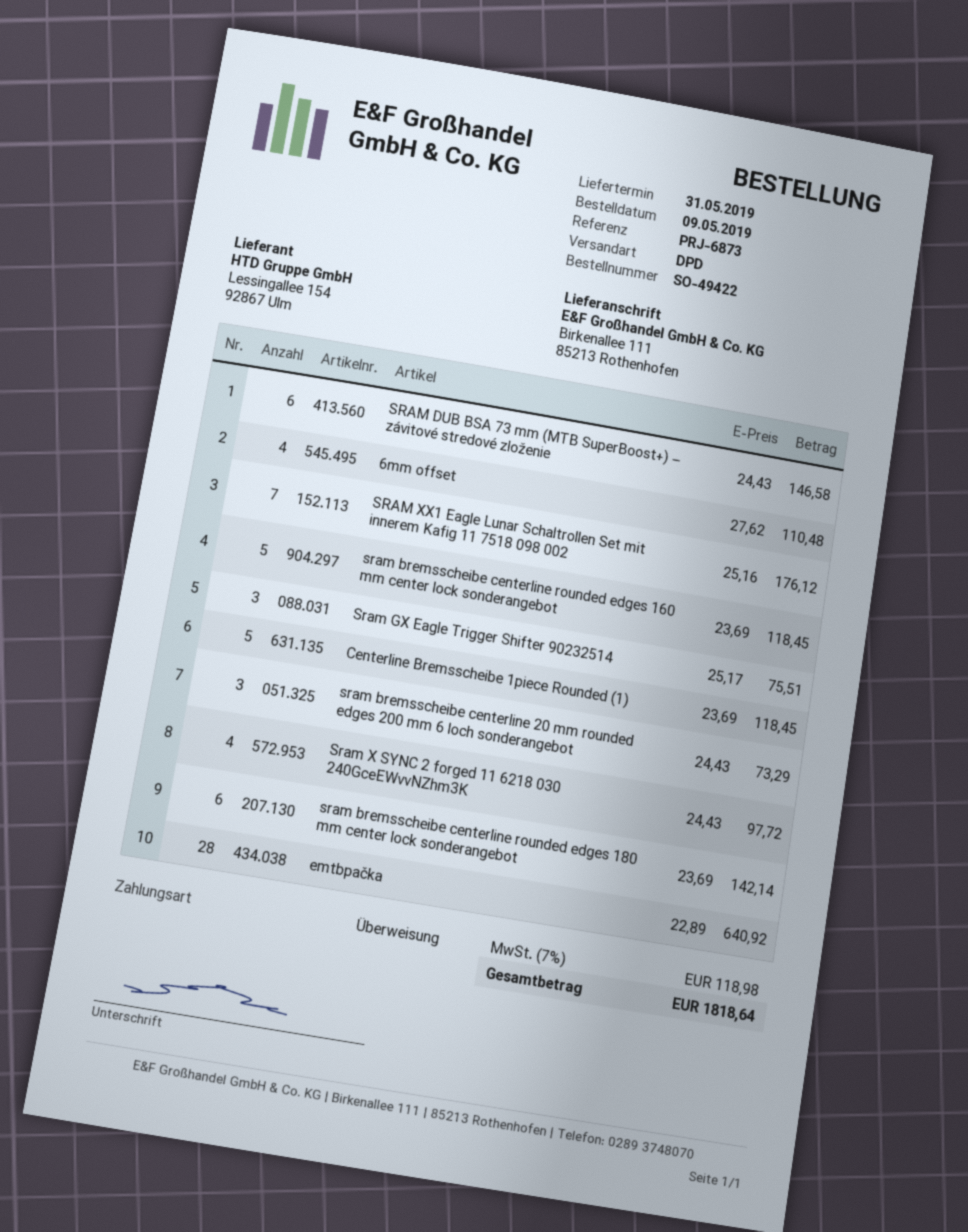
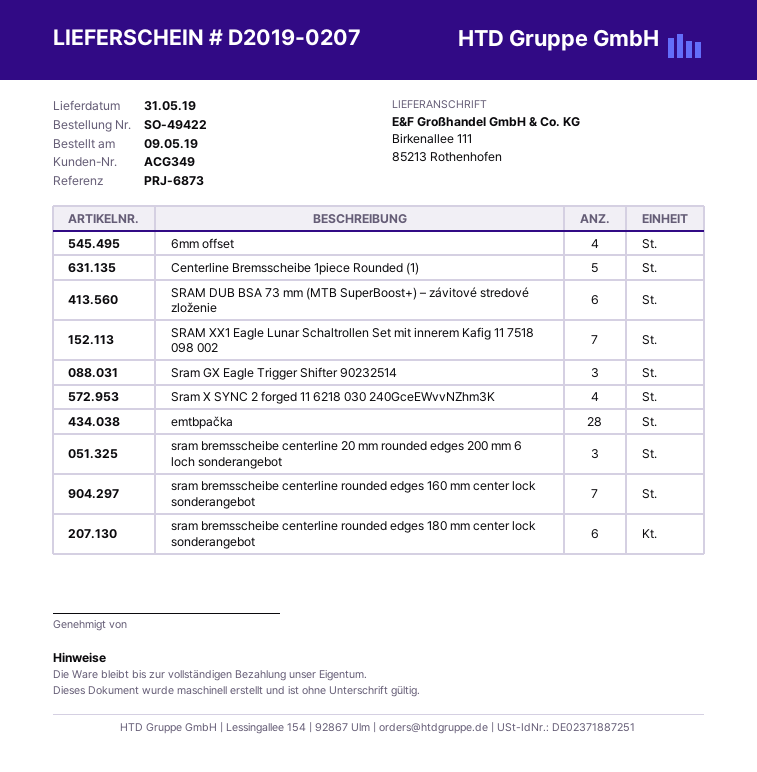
sram bremsscheibe centerline rounded edges 160 mm center lock sonderangebot: 5 -> 7

